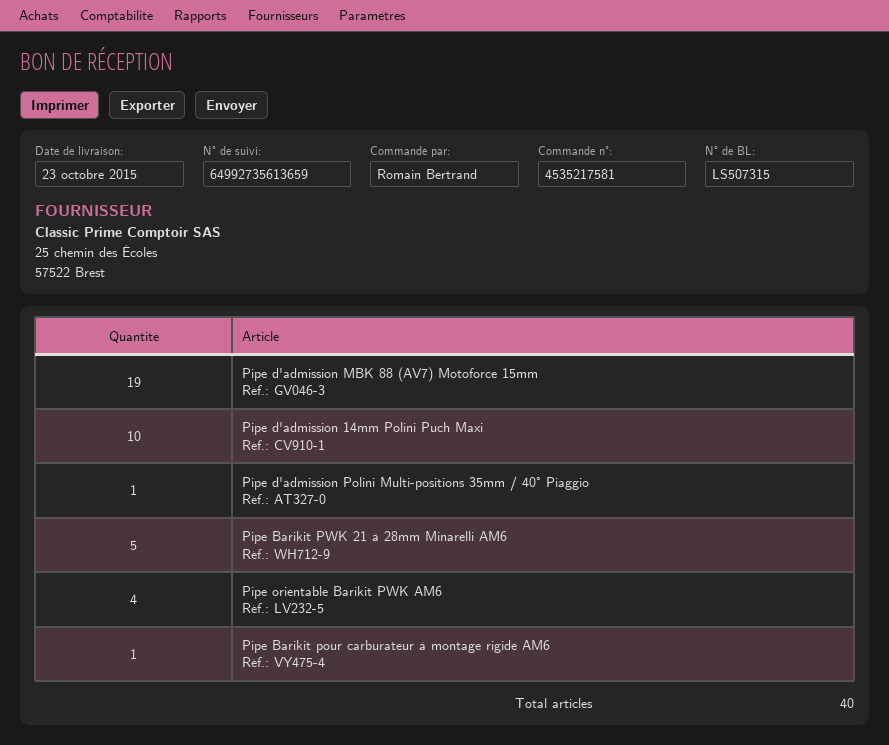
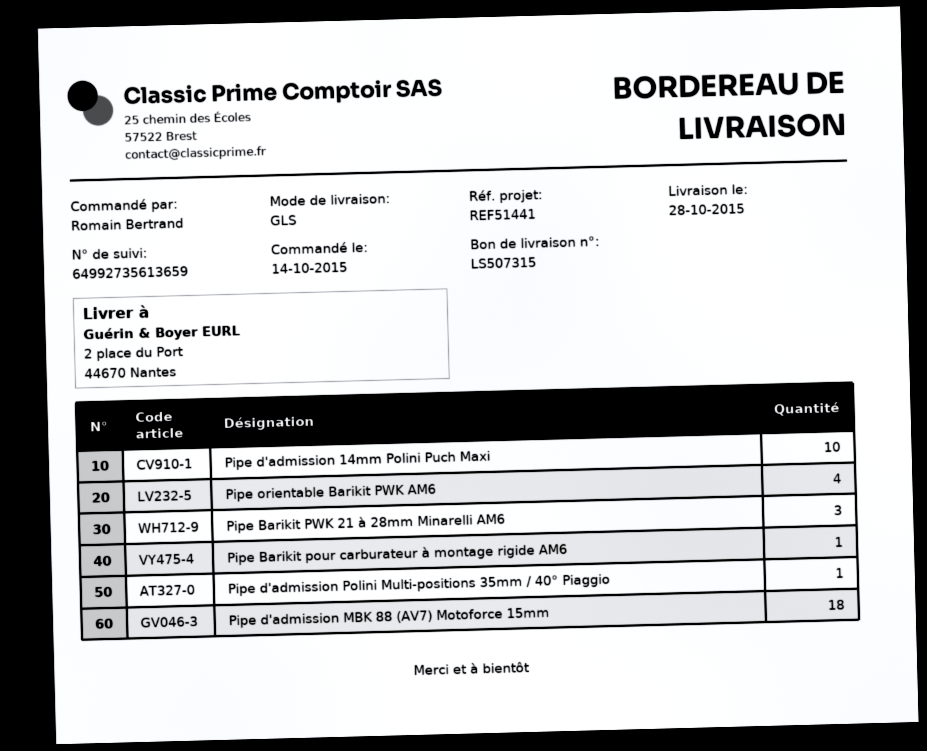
delivery date: 2015-10-23 -> 2015-10-28
Pipe d'admission MBK 88 (AV7) Motoforce 15mm: 19 -> 18
Pipe Barikit PWK 21 à 28mm Minarelli AM6: 5 -> 3

